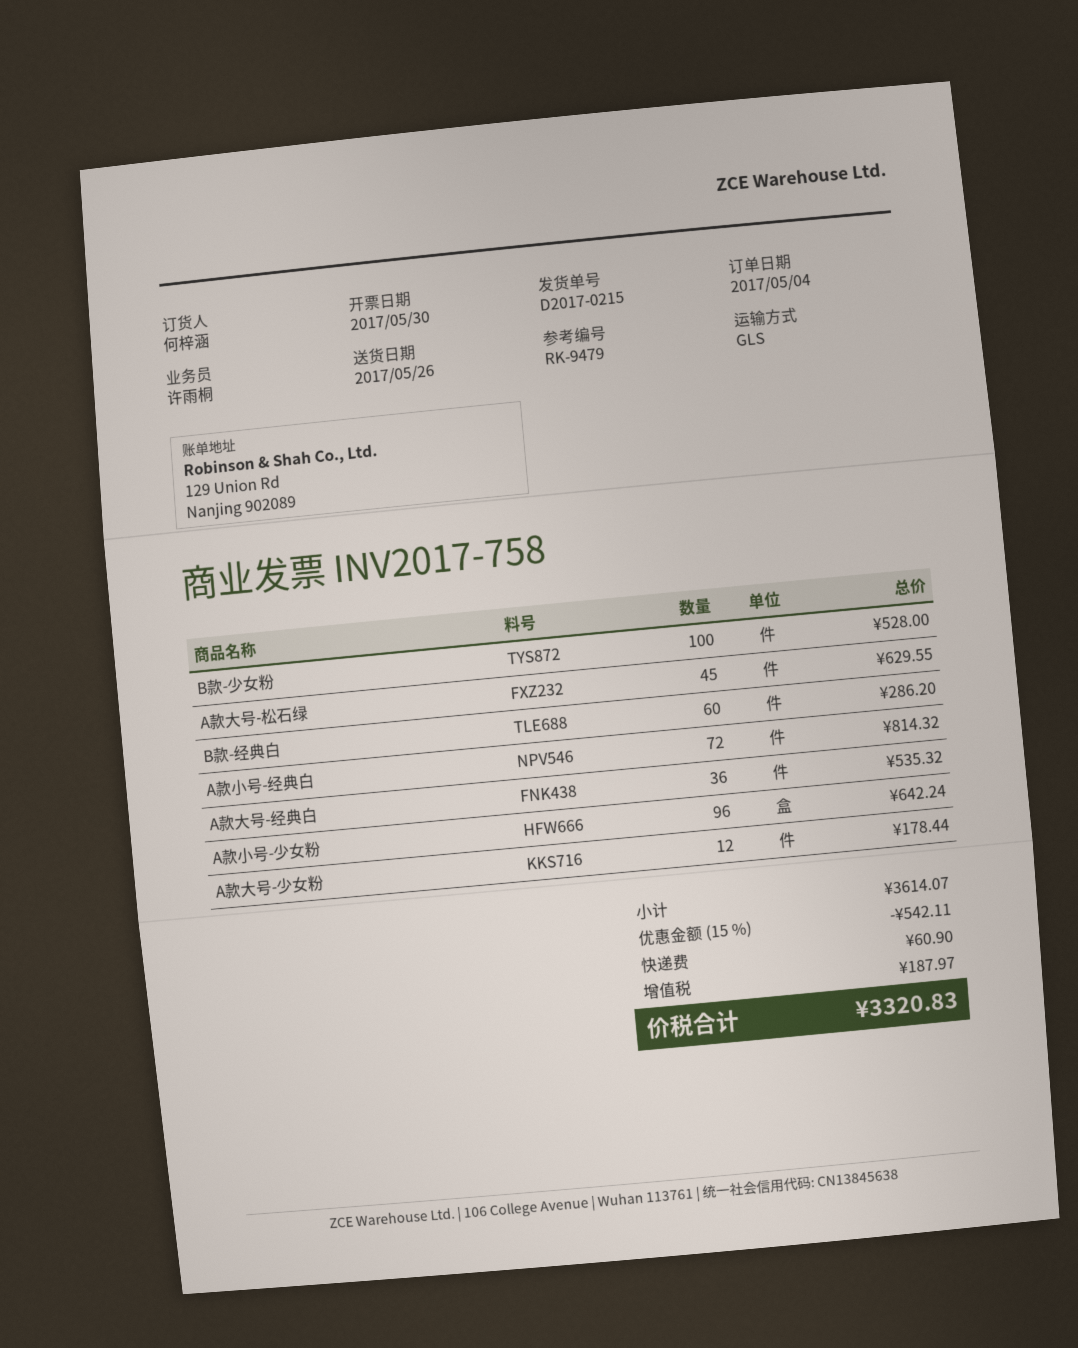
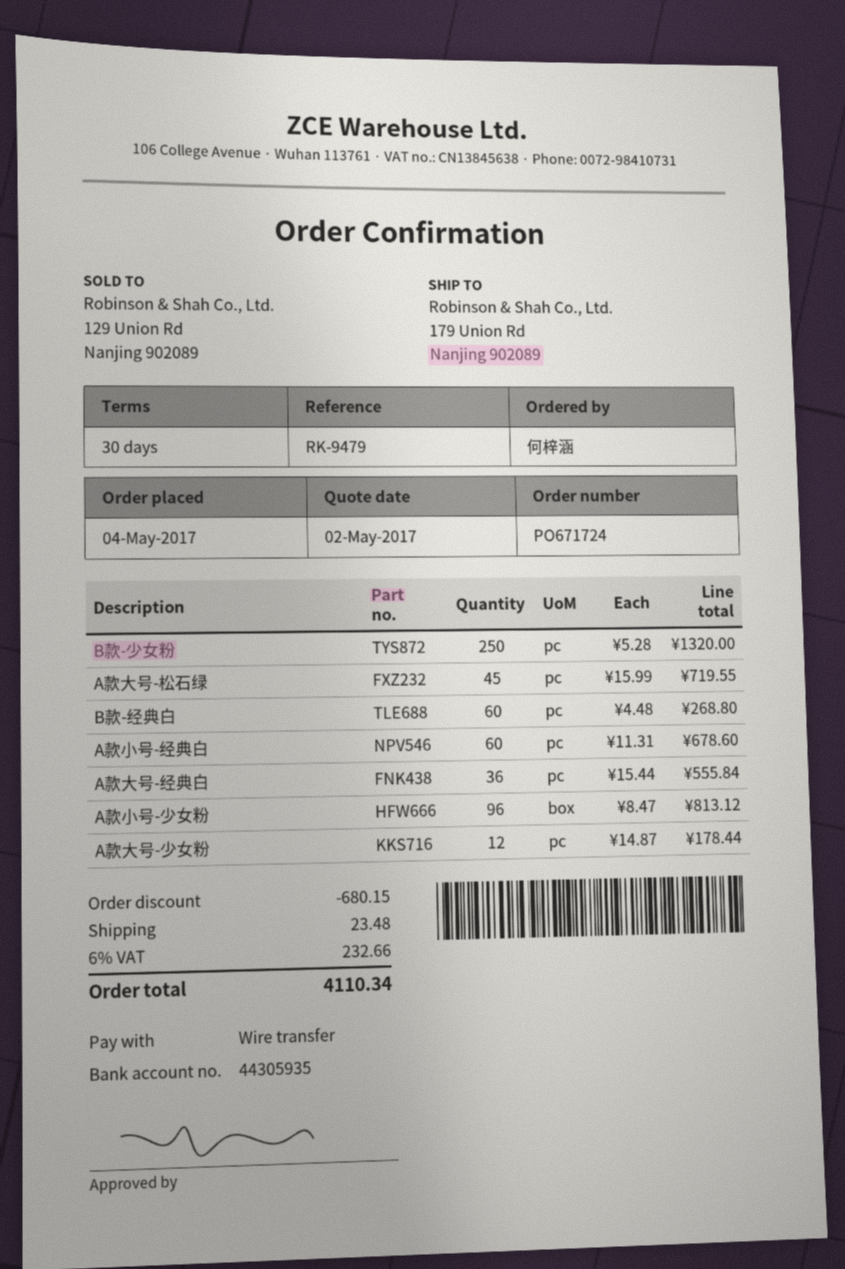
B款-少女粉: 100 for 528.00 -> 250 for 1320.00
A款大号-松石绿: 45 for 629.55 -> 45 for 719.55
B款-经典白: 60 for 286.20 -> 60 for 268.80
A款小号-经典白: 72 for 814.32 -> 60 for 678.60
A款大号-经典白: 36 for 535.32 -> 36 for 555.84
A款小号-少女粉: 96 for 642.24 -> 96 for 813.12
discount: 542.11 -> 680.15
shipping: 60.90 -> 23.48
tax: 187.97 -> 232.66
total: 3320.83 -> 4110.34

